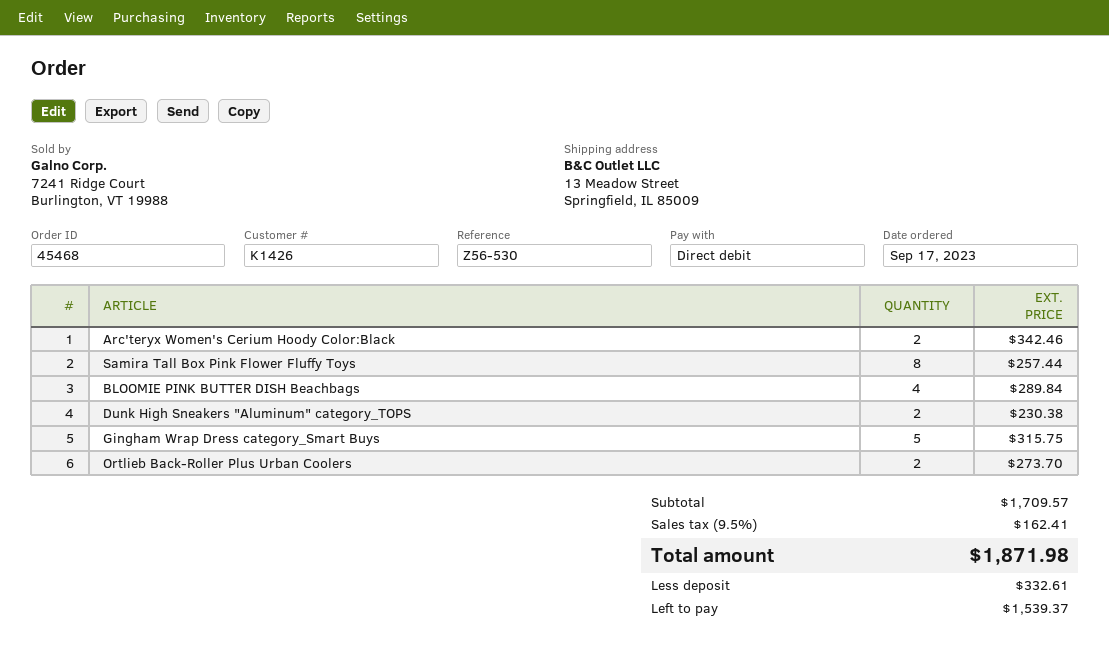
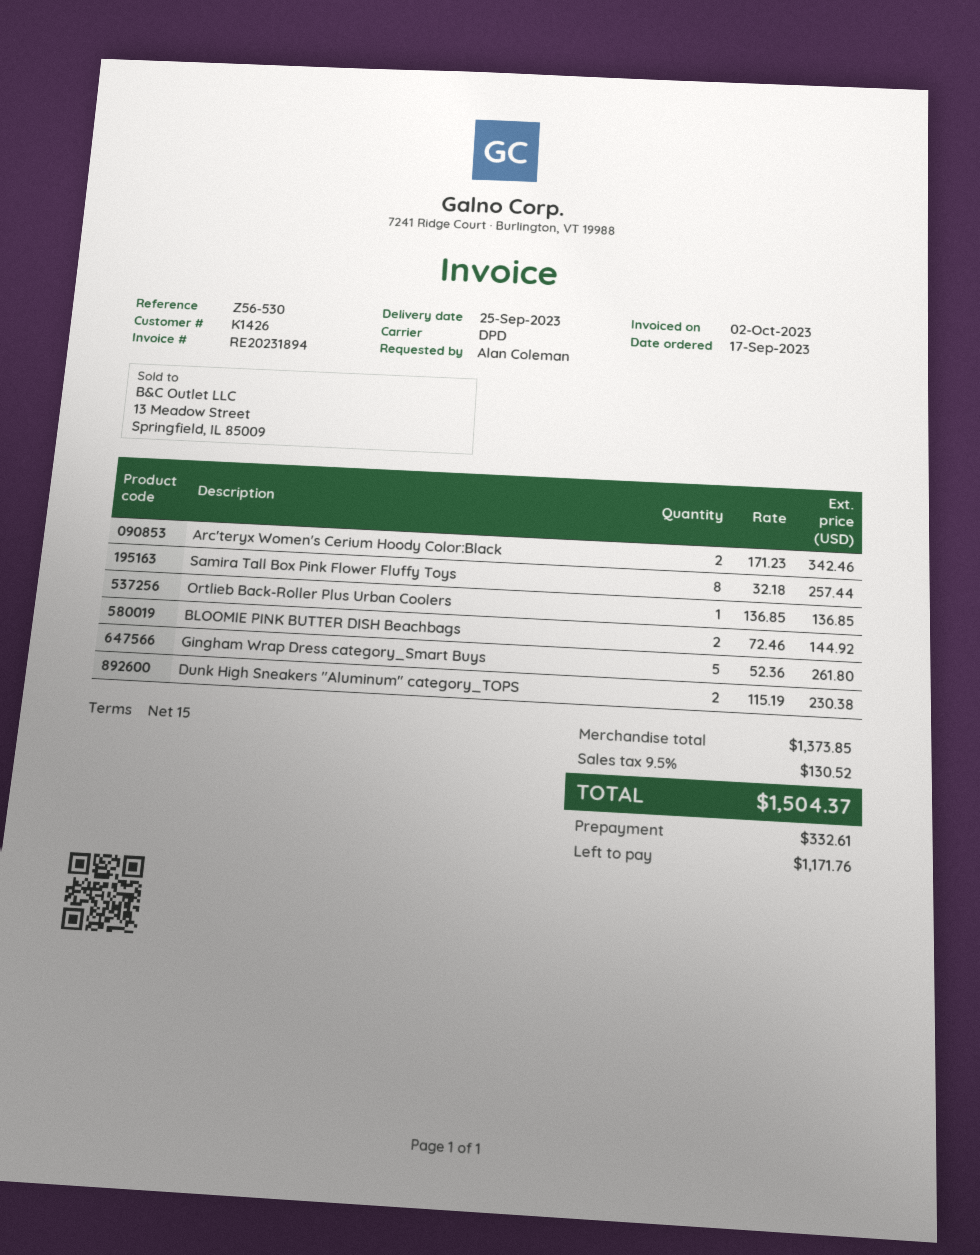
BLOOMIE PINK BUTTER DISH Beachbags: 4 for 289.84 -> 2 for 144.92
Gingham Wrap Dress category_Smart Buys: 5 for 315.75 -> 5 for 261.80
Ortlieb Back-Roller Plus Urban Coolers: 2 for 273.70 -> 1 for 136.85
subtotal: 1709.57 -> 1373.85
tax: 9.5% = 162.41 -> 9.5% = 130.52
total: 1871.98 -> 1504.37
balance: 1539.37 -> 1171.76

